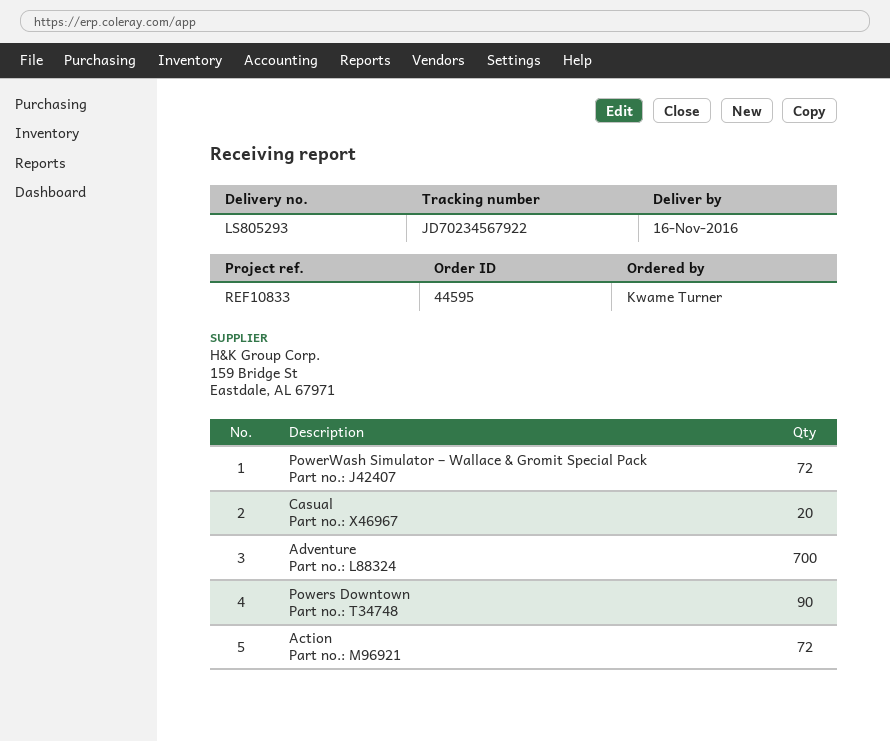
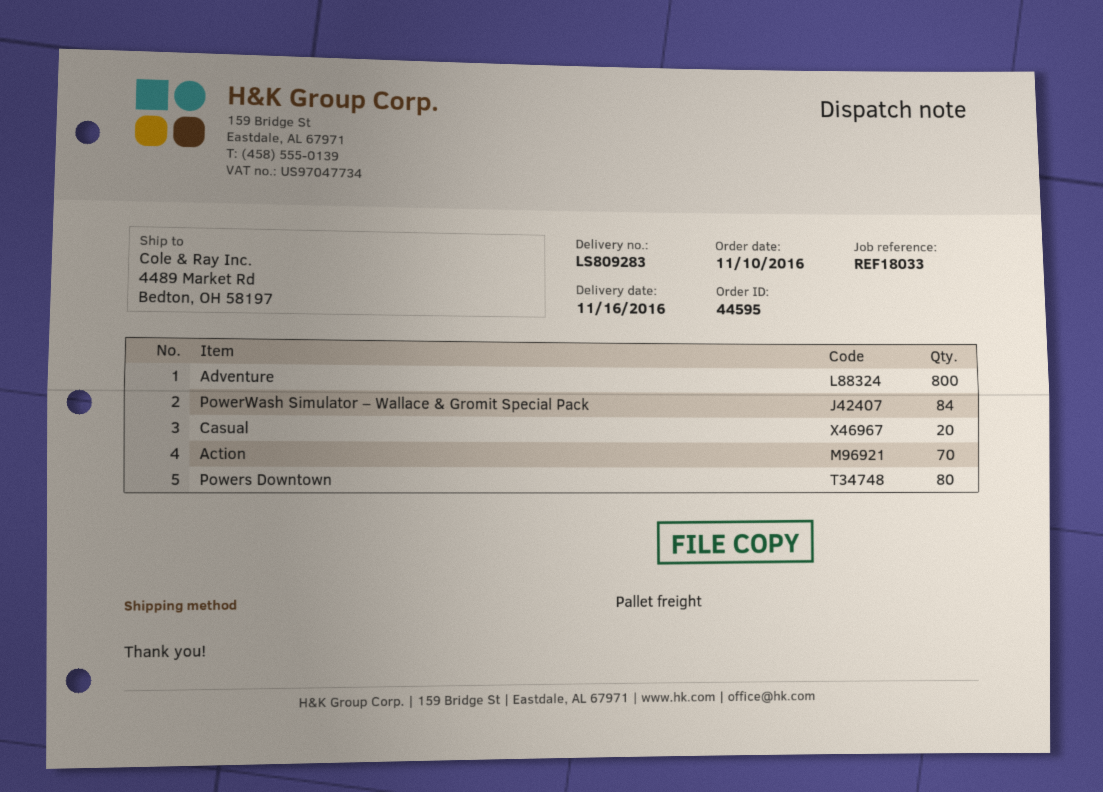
delivery note number: LS805293 -> LS809283
reference: REF10833 -> REF18033
PowerWash Simulator – Wallace & Gromit Special Pack: 72 -> 84
Adventure: 700 -> 800
Powers Downtown: 90 -> 80
Action: 72 -> 70

